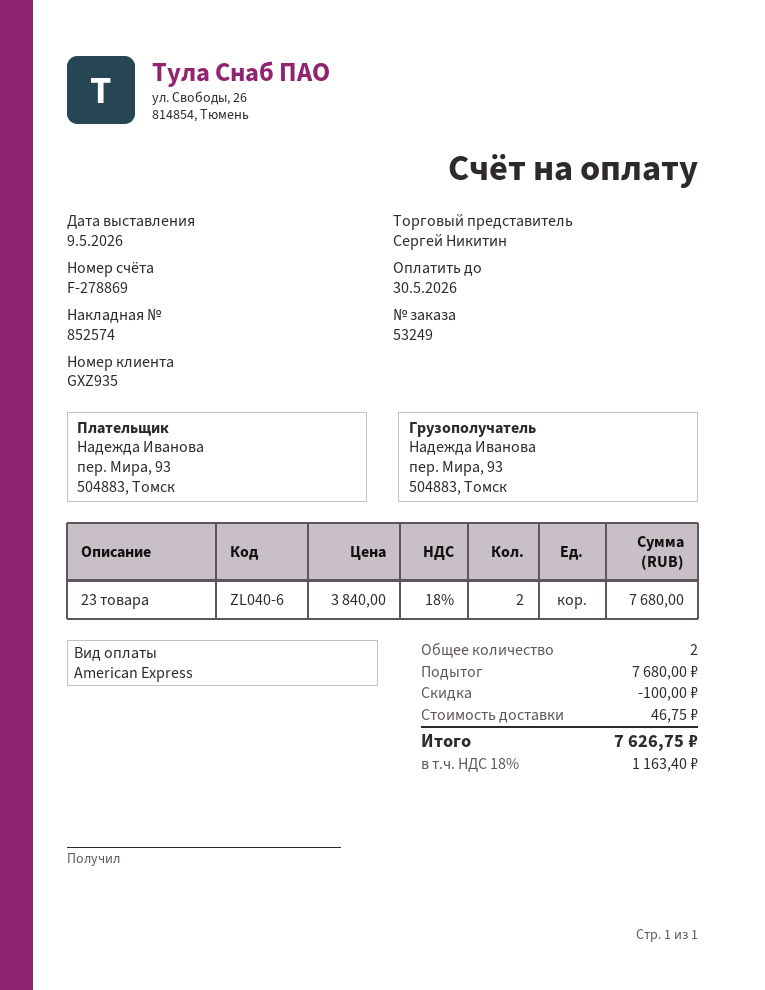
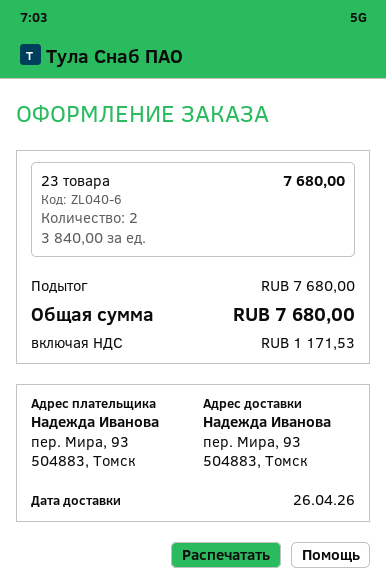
discount: 100.00 -> none
shipping: 46.75 -> none
tax: 1163.40 -> 1171.53
total: 7626.75 -> 7680.00

